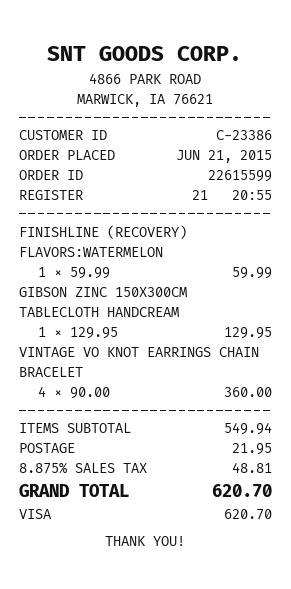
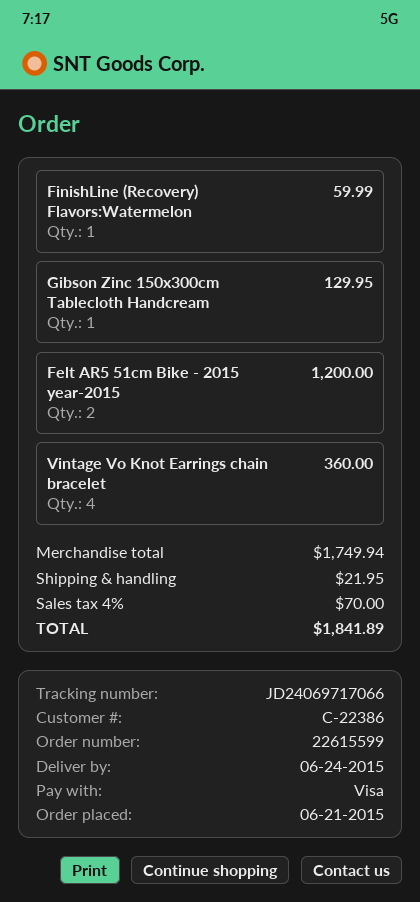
customer number: C-23386 -> C-22386
Felt AR5 51cm Bike - 2015 year-2015: none -> 2 for 1200.00
subtotal: 549.94 -> 1749.94
tax: 8.875% = 48.81 -> 4% = 70.00
total: 620.70 -> 1841.89

